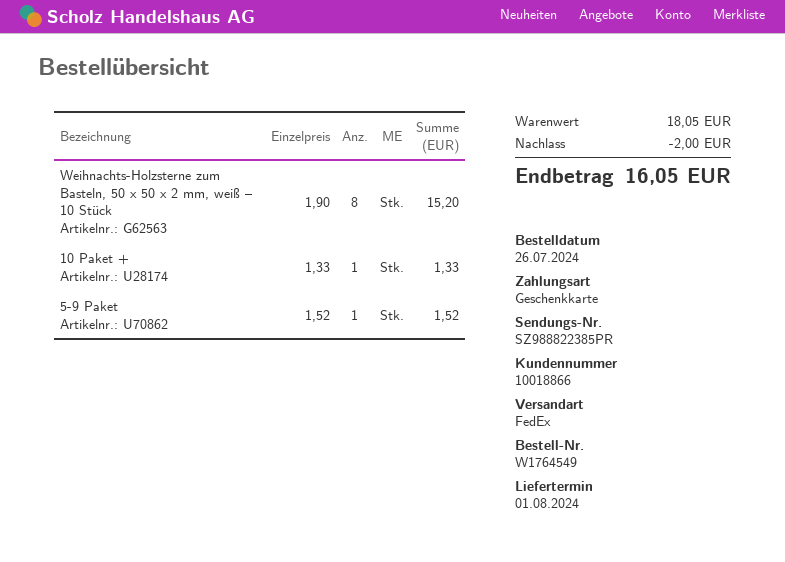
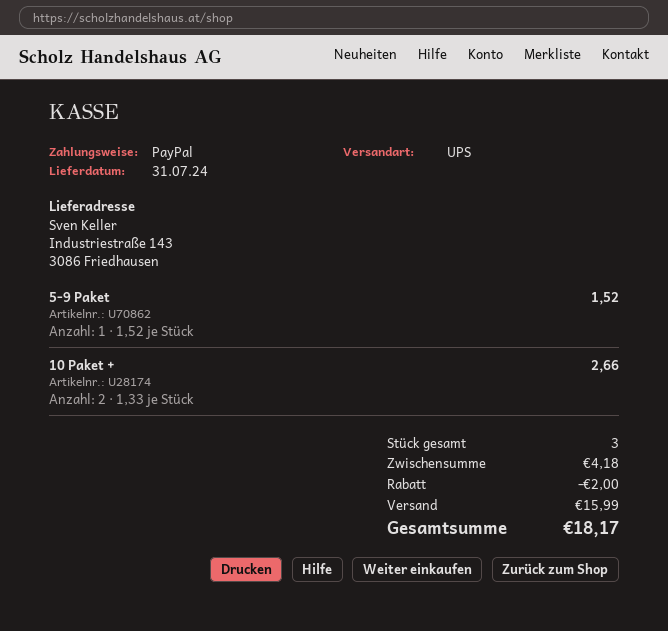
delivery date: 2024-08-01 -> 2024-07-31
payment method: gift card -> PayPal
shipping method: FedEx -> UPS
Weihnachts-Holzsterne zum Basteln, 50 x 50 x 2 mm, weiß – 10 Stück: 8 x 1.90 = 15.20 -> none
10 Paket +: 1 x 1.33 = 1.33 -> 2 x 1.33 = 2.66
subtotal: 18.05 -> 4.18
shipping: none -> 15.99
total: 16.05 -> 18.17

